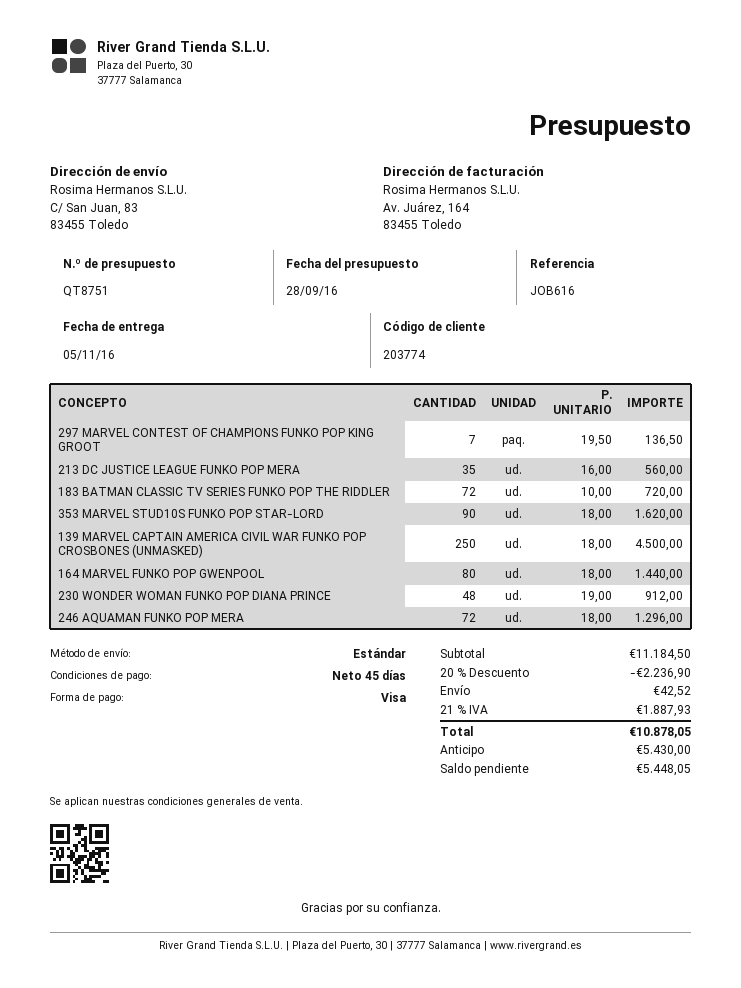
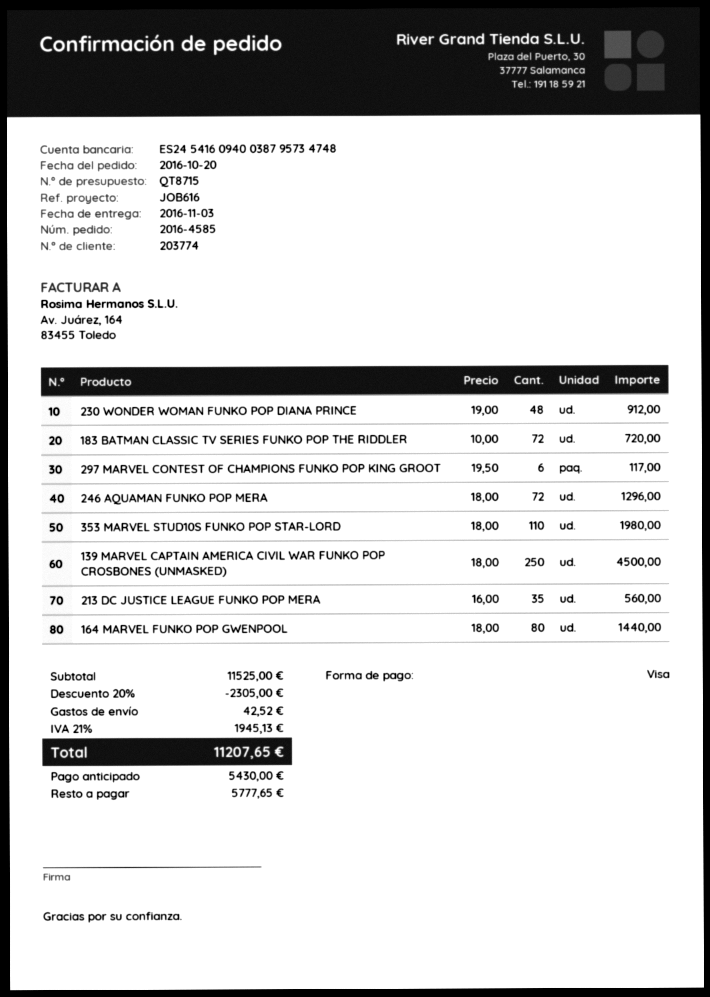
quote number: QT8751 -> QT8715
delivery date: 2016-11-05 -> 2016-11-03
297 MARVEL CONTEST OF CHAMPIONS FUNKO POP KING GROOT: 7 x 19.50 = 136.50 -> 6 x 19.50 = 117.00
353 MARVEL STUD10S FUNKO POP STAR-LORD: 90 x 18.00 = 1620.00 -> 110 x 18.00 = 1980.00
subtotal: 11184.50 -> 11525.00
discount: 20% = 2236.90 -> 20% = 2305.00
tax: 21% = 1887.93 -> 21% = 1945.13
total: 10878.05 -> 11207.65
balance: 5448.05 -> 5777.65

